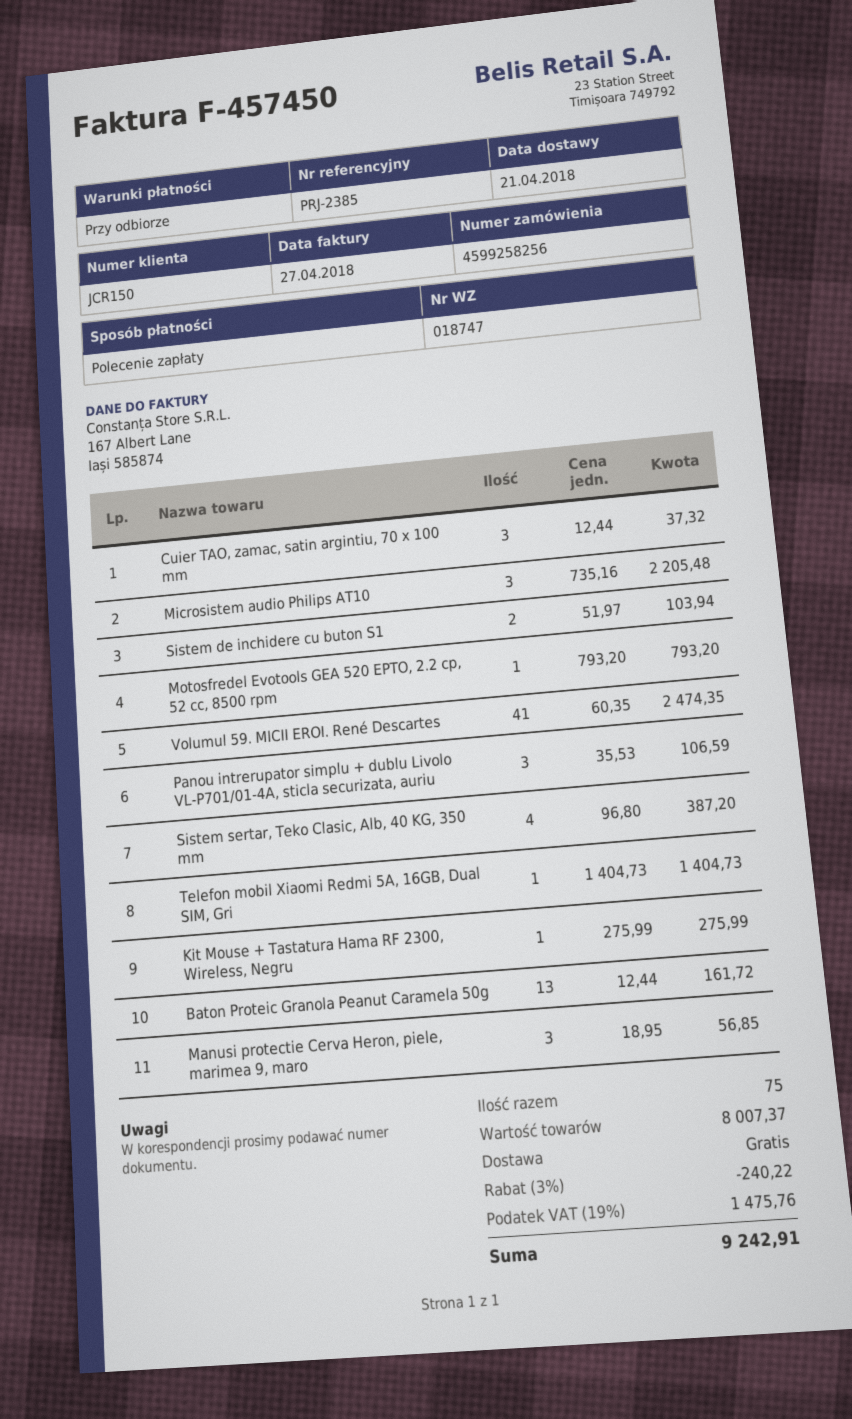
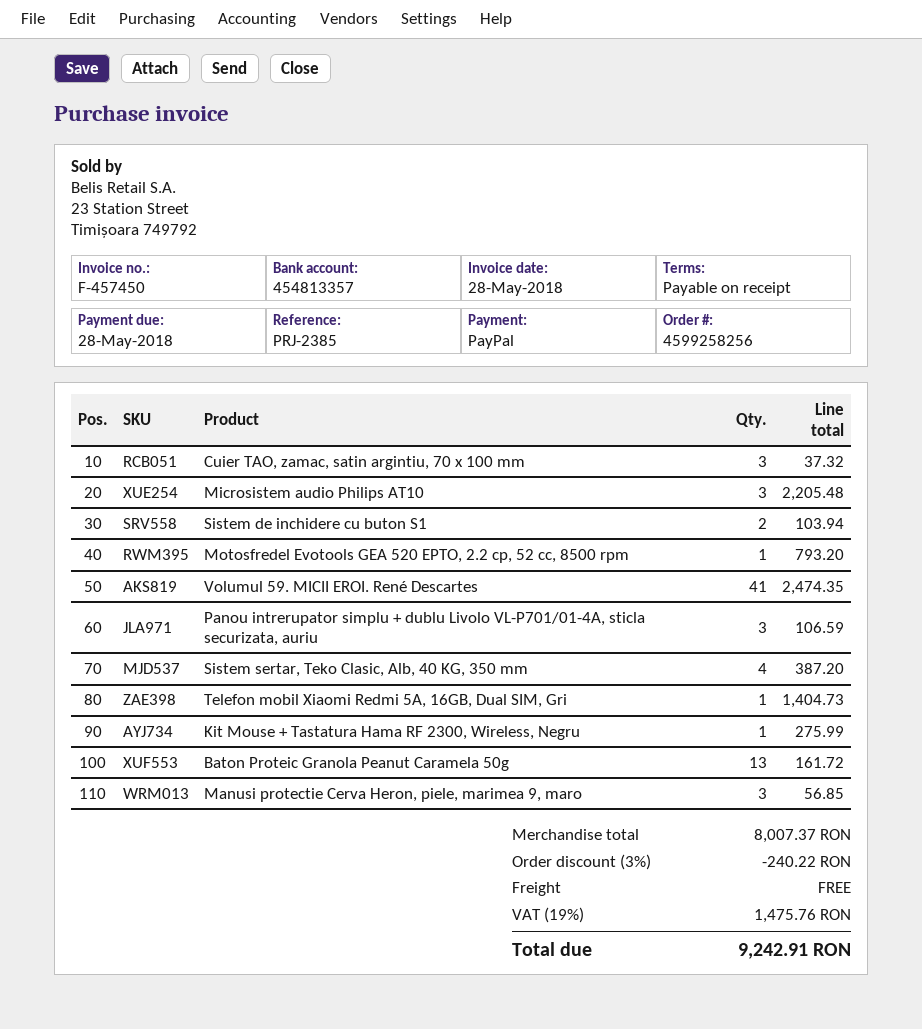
invoice date: 2018-04-27 -> 2018-05-28
payment method: direct debit -> PayPal

